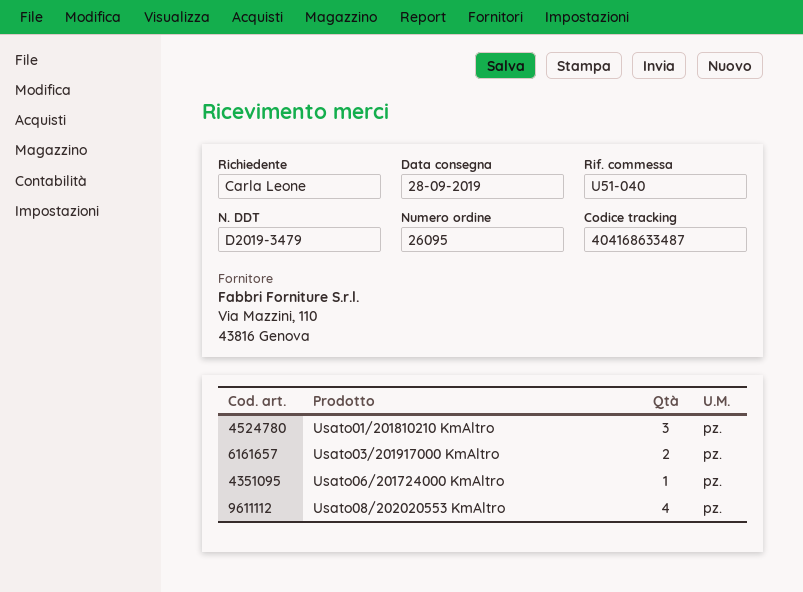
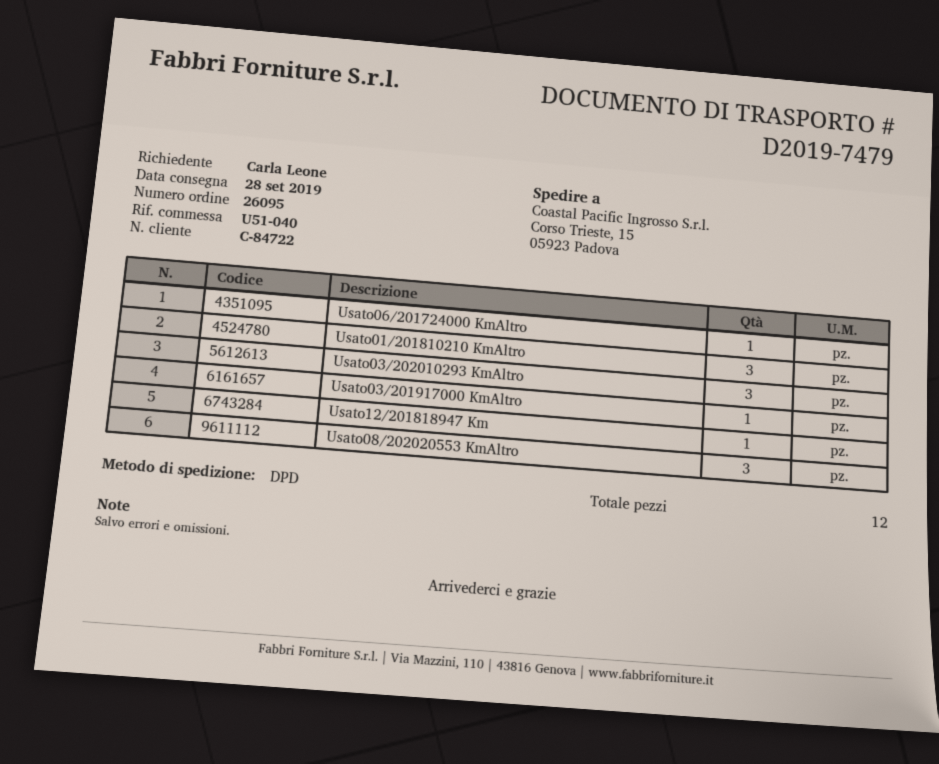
delivery note number: D2019-3479 -> D2019-7479
Usato03/201917000 KmAltro: 2 -> 1
Usato08/202020553 KmAltro: 4 -> 3
Usato03/202010293 KmAltro: none -> 3
Usato12/201818947 Km: none -> 1

